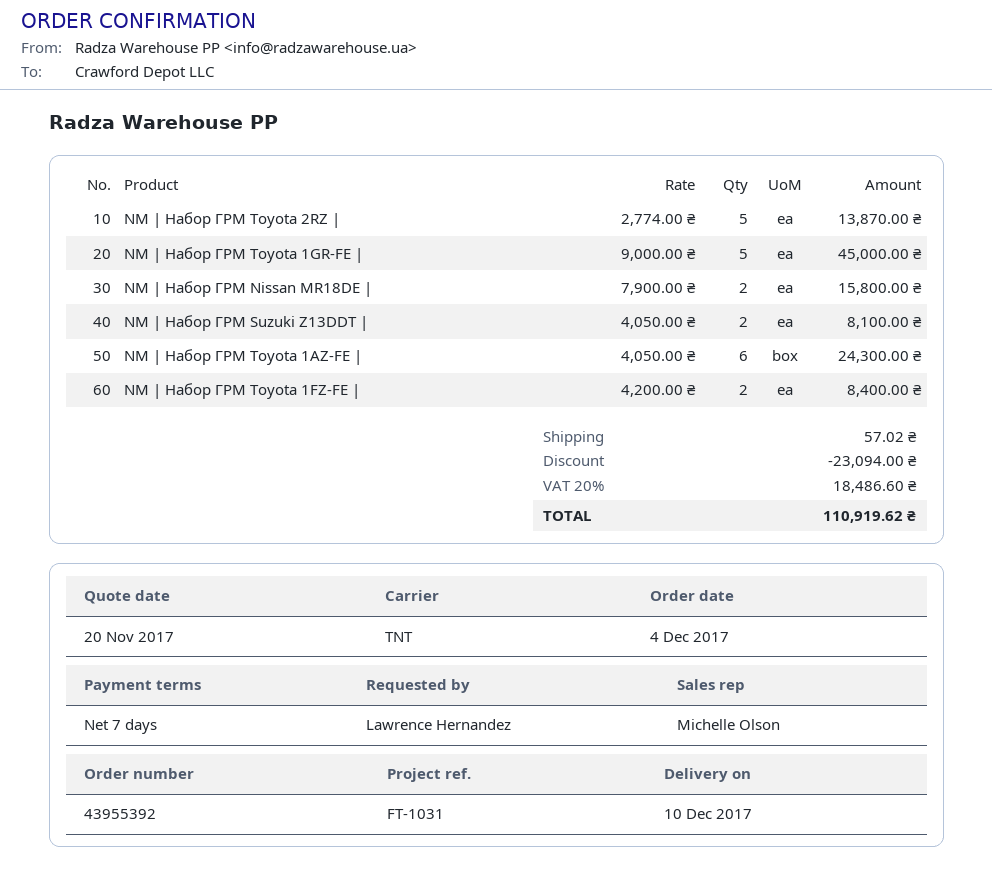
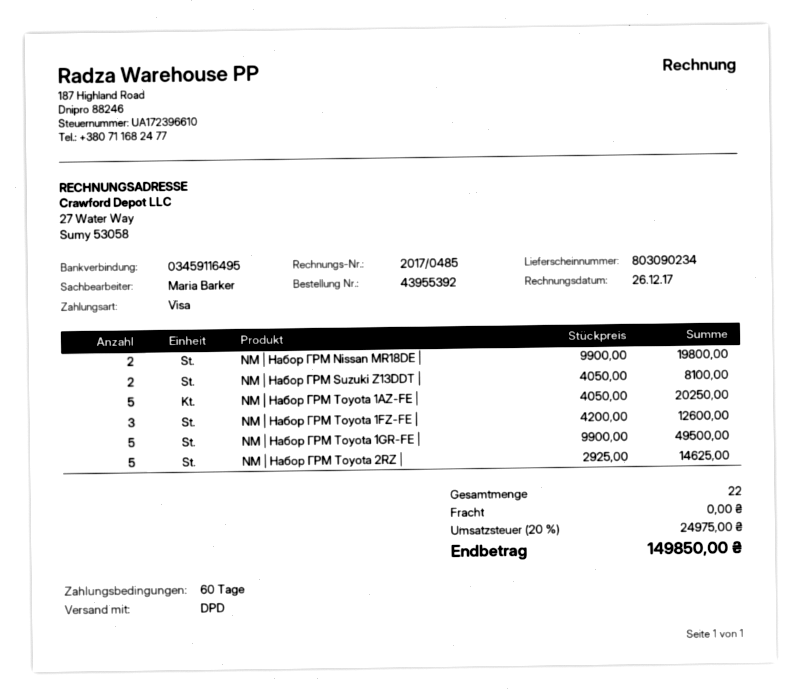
payment terms: 7 days -> 60 days
sales rep: Michelle Olson -> Maria Barker
shipping method: TNT -> DPD
NM | Набор ГРМ Toyota 2RZ |: 5 x 2774.00 = 13870.00 -> 5 x 2925.00 = 14625.00
NM | Набор ГРМ Toyota 1GR-FE |: 5 x 9000.00 = 45000.00 -> 5 x 9900.00 = 49500.00
NM | Набор ГРМ Nissan MR18DE |: 2 x 7900.00 = 15800.00 -> 2 x 9900.00 = 19800.00
NM | Набор ГРМ Toyota 1AZ-FE |: 6 x 4050.00 = 24300.00 -> 5 x 4050.00 = 20250.00
NM | Набор ГРМ Toyota 1FZ-FE |: 2 x 4200.00 = 8400.00 -> 3 x 4200.00 = 12600.00
discount: 23094.00 -> none
shipping: 57.02 -> 0.00
tax: 20% = 18486.60 -> 20% = 24975.00
total: 110919.62 -> 149850.00

